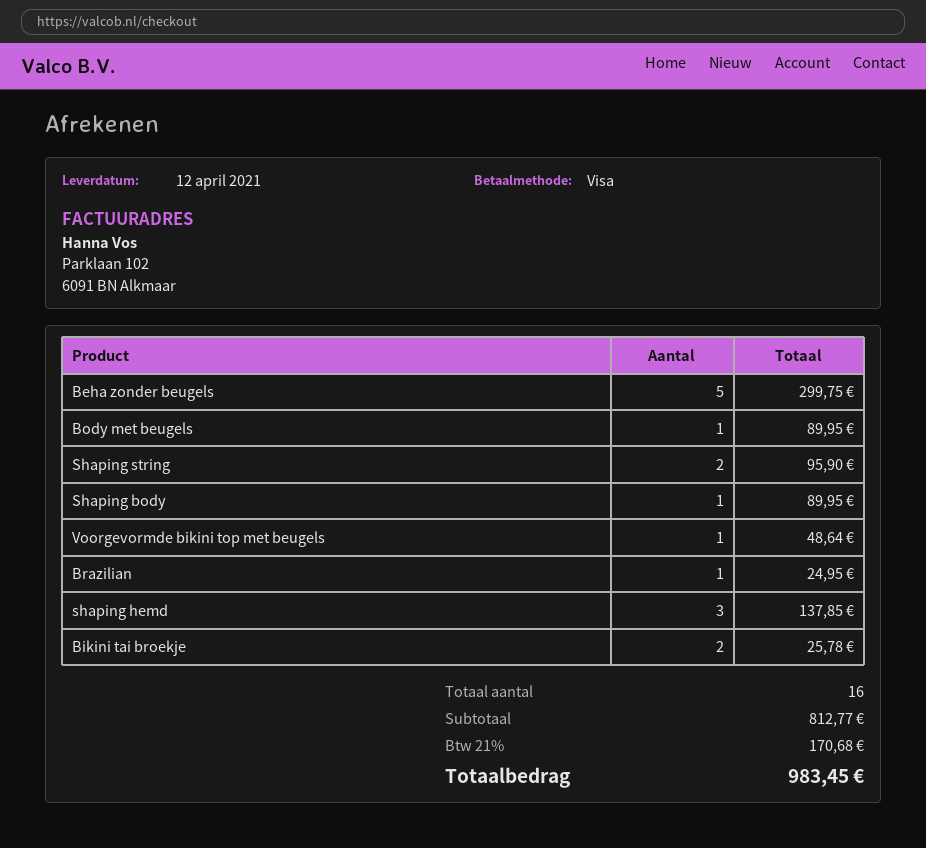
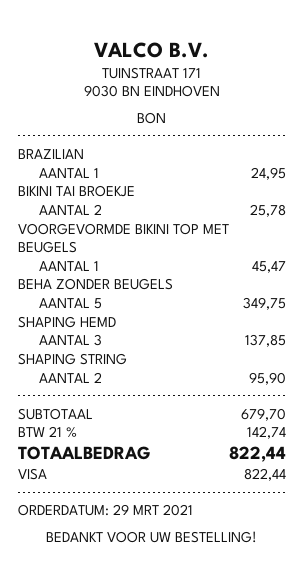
Beha zonder beugels: 5 for 299.75 -> 5 for 349.75
Body met beugels: 1 for 89.95 -> none
Shaping body: 1 for 89.95 -> none
Voorgevormde bikini top met beugels: 1 for 48.64 -> 1 for 45.47
subtotal: 812.77 -> 679.70
tax: 21% = 170.68 -> 21% = 142.74
total: 983.45 -> 822.44

